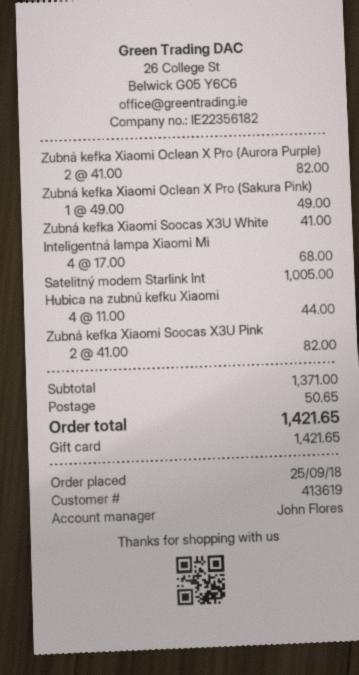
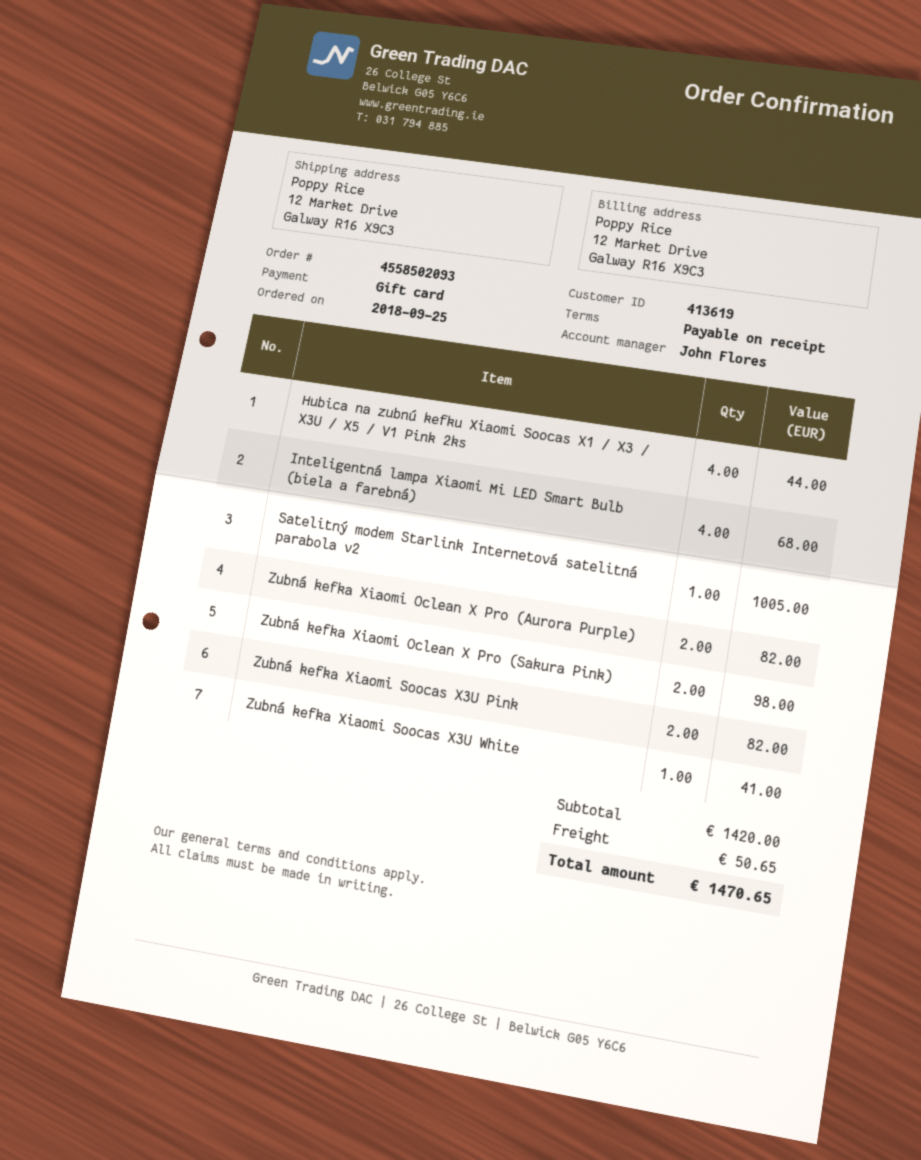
Zubná kefka Xiaomi Oclean X Pro (Sakura Pink): 1 for 49.00 -> 2 for 98.00
subtotal: 1371.00 -> 1420.00
total: 1421.65 -> 1470.65

